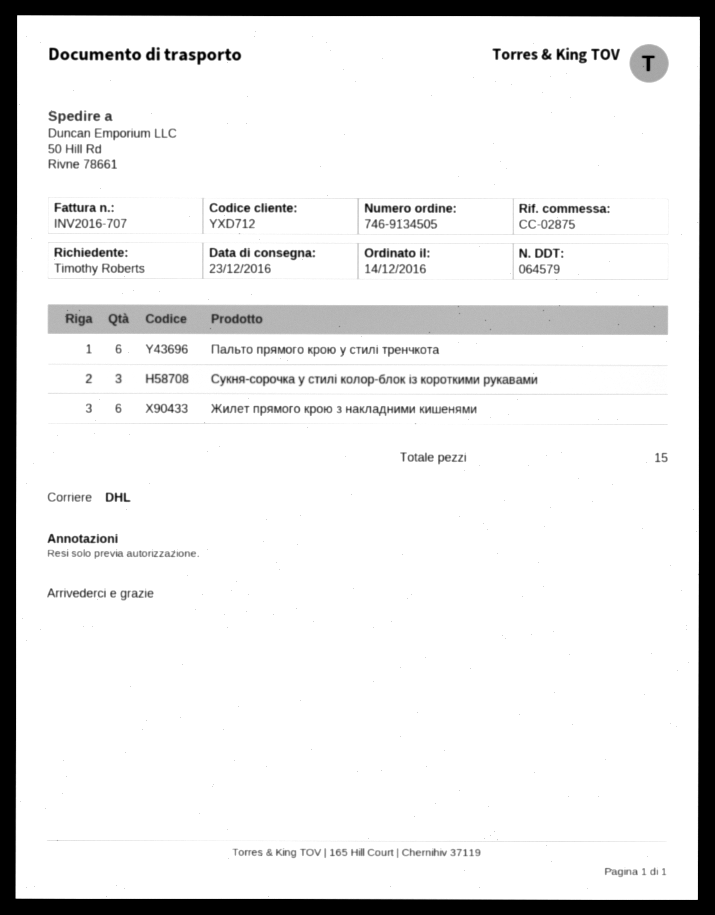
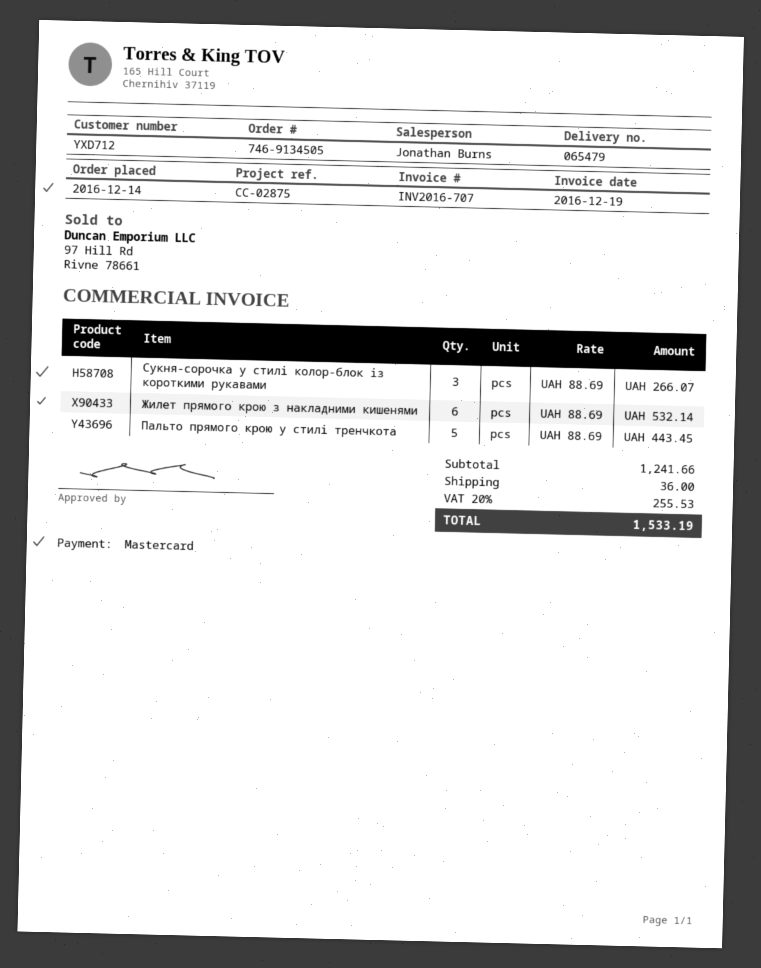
delivery note number: 064579 -> 065479
Пальто прямого крою у стилі тренчкота: 6 -> 5

